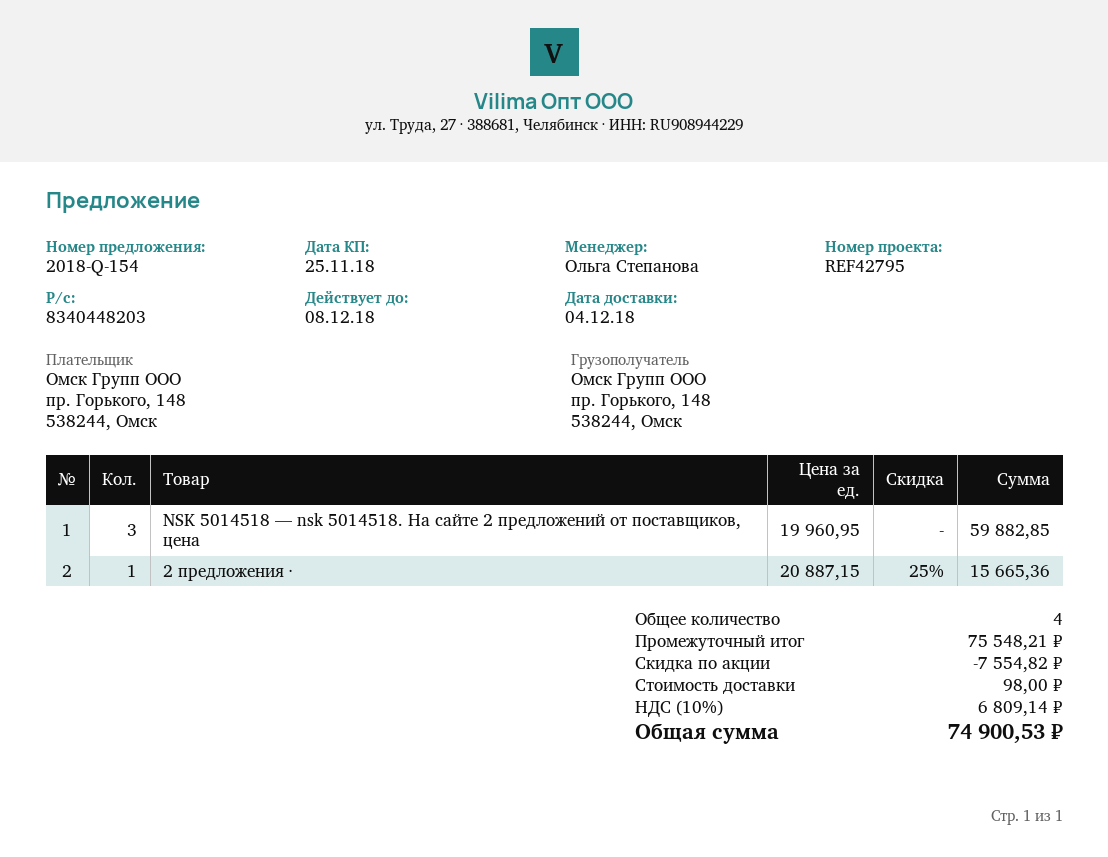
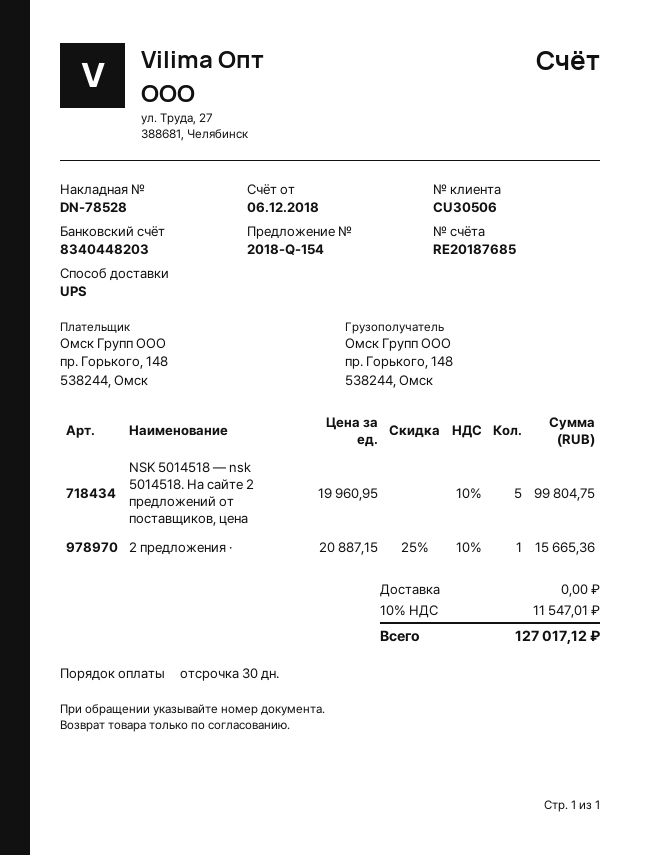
NSK 5014518 — nsk 5014518. На сайте 2 предложений от поставщиков, цена: 3 x 19960.95 = 59882.85 -> 5 x 19960.95 = 99804.75
discount: 7554.82 -> none
shipping: 98.00 -> 0.00
tax: 10% = 6809.14 -> 10% = 11547.01
total: 74900.53 -> 127017.12

